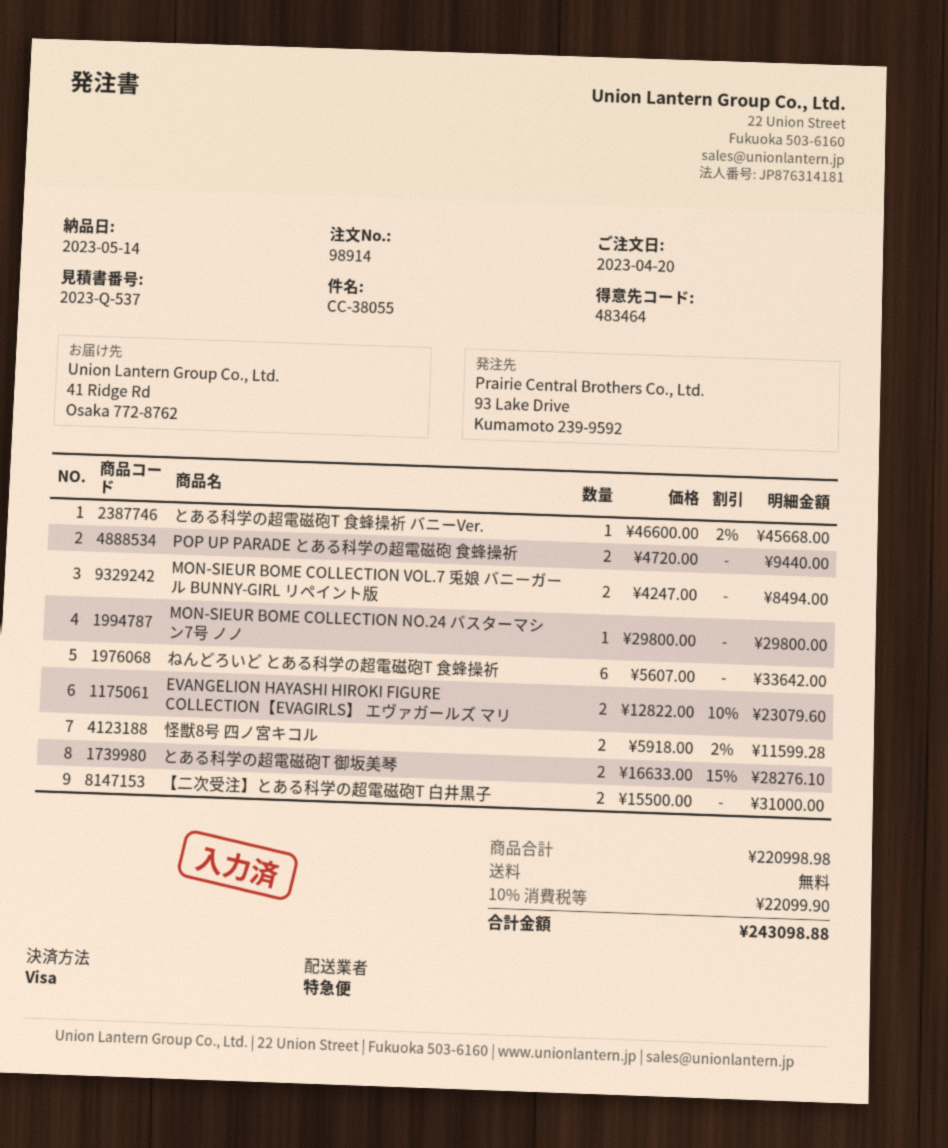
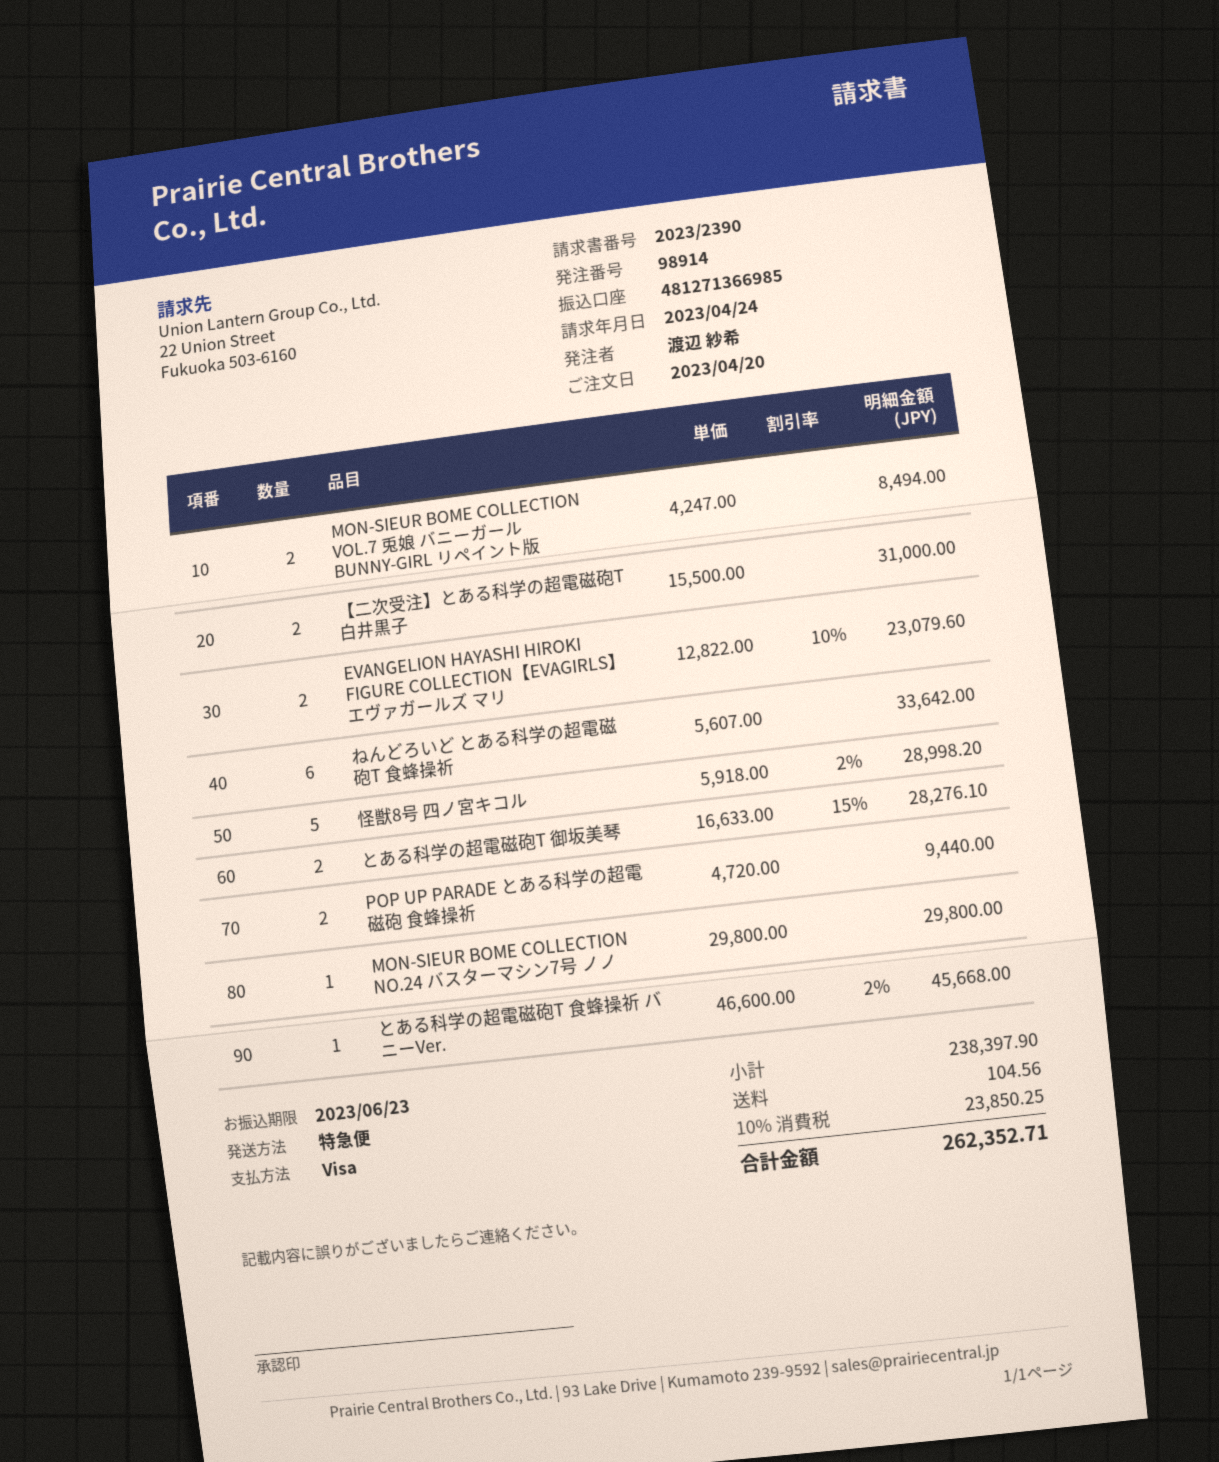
怪獣8号 四ノ宮キコル: 2 x 5918.00 - 2% = 11599.28 -> 5 x 5918.00 - 2% = 28998.20
subtotal: 220998.98 -> 238397.90
shipping: 0.00 -> 104.56
tax: 10% = 22099.90 -> 10% = 23850.25
total: 243098.88 -> 262352.71

